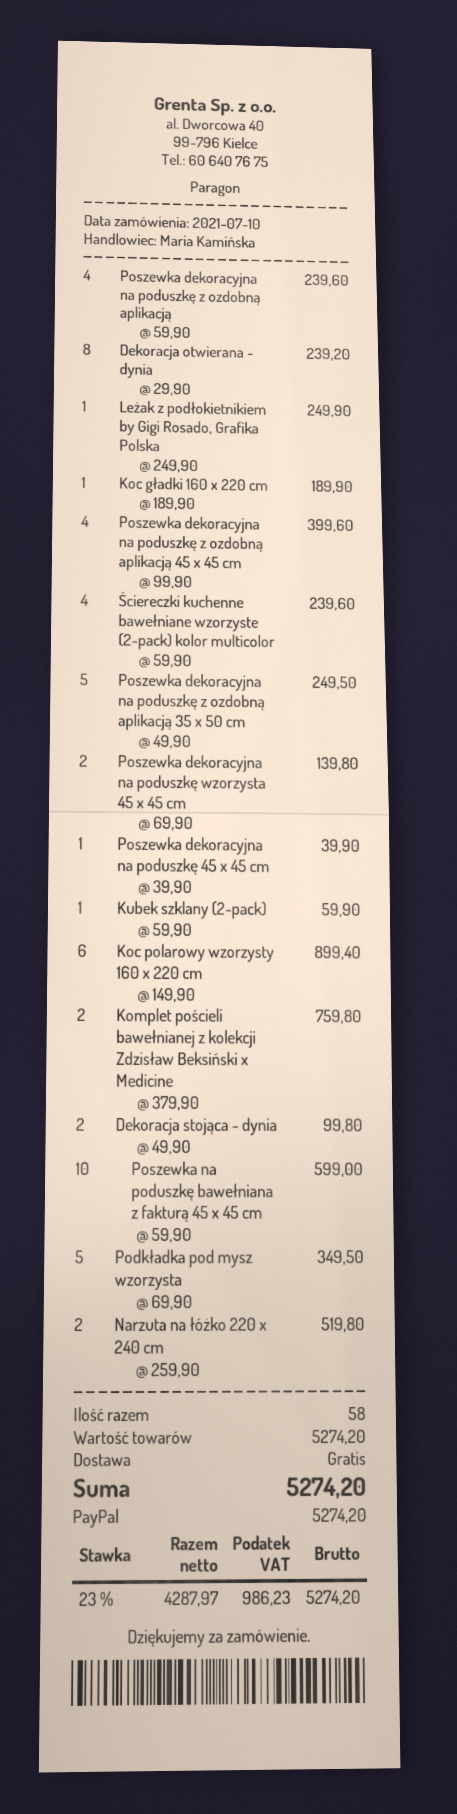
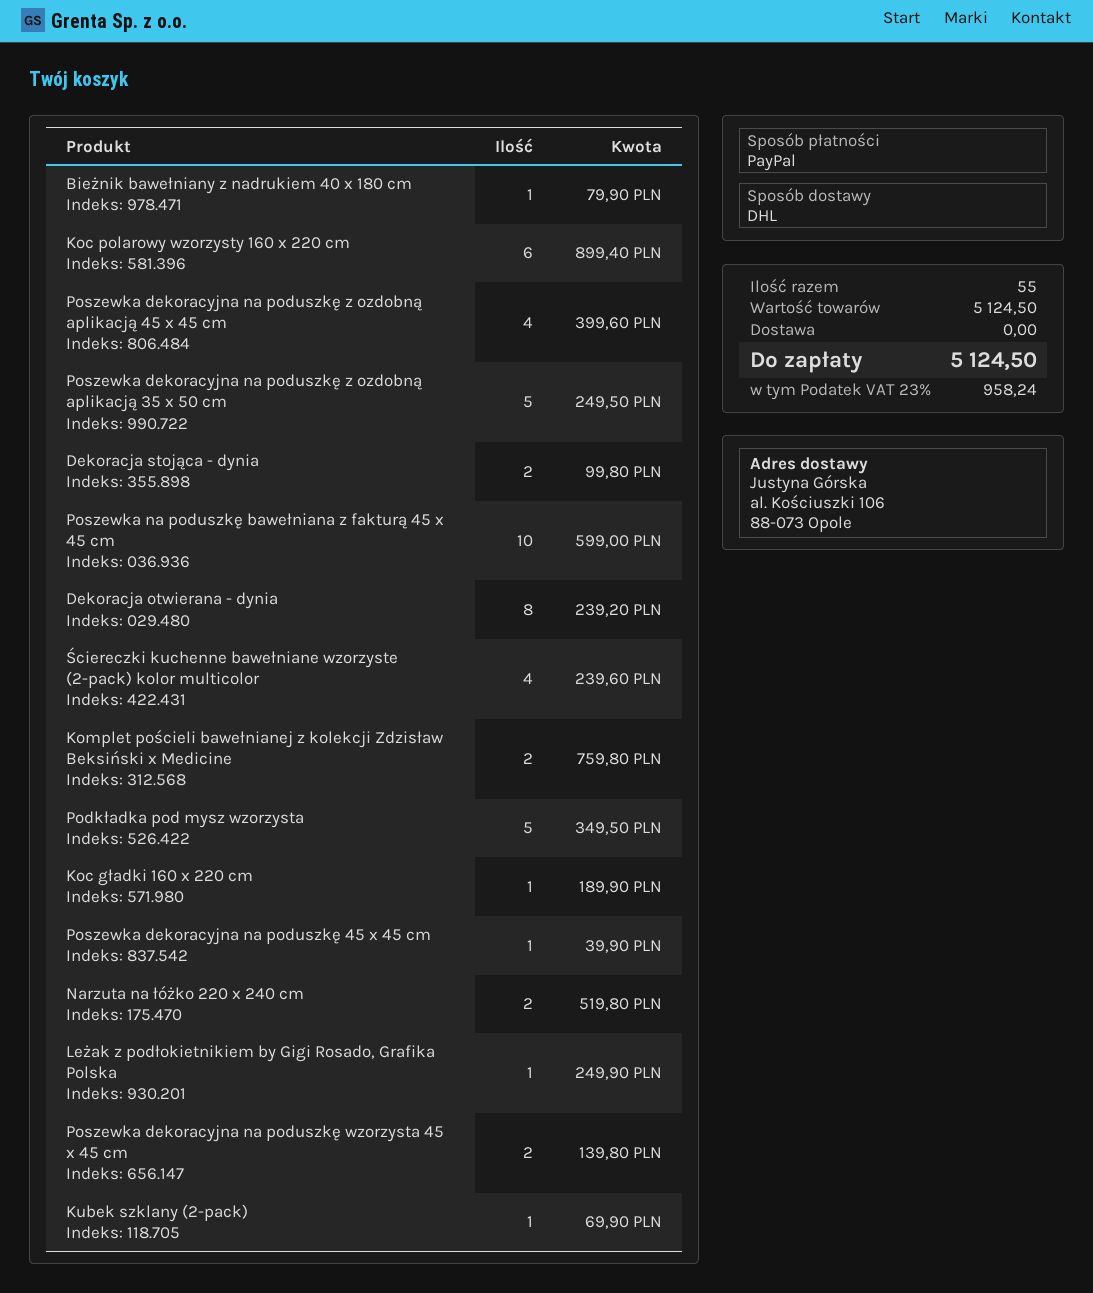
Poszewka dekoracyjna na poduszkę z ozdobną aplikacją: 4 for 239.60 -> none
Kubek szklany (2-pack): 1 for 59.90 -> 1 for 69.90
Bieżnik bawełniany z nadrukiem 40 x 180 cm: none -> 1 for 79.90
total quantity: 58 -> 55
subtotal: 5274.20 -> 5124.50
tax: 23% = 986.23 -> 23% = 958.24
total: 5274.20 -> 5124.50

